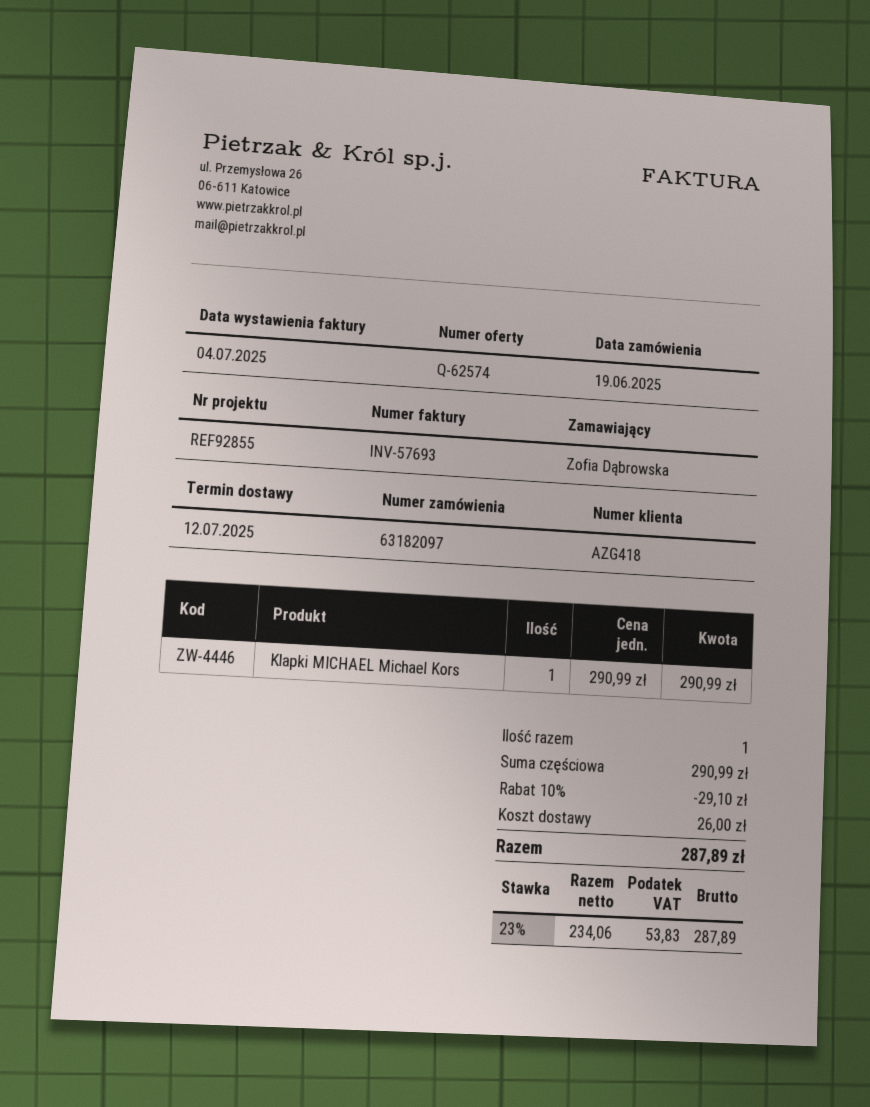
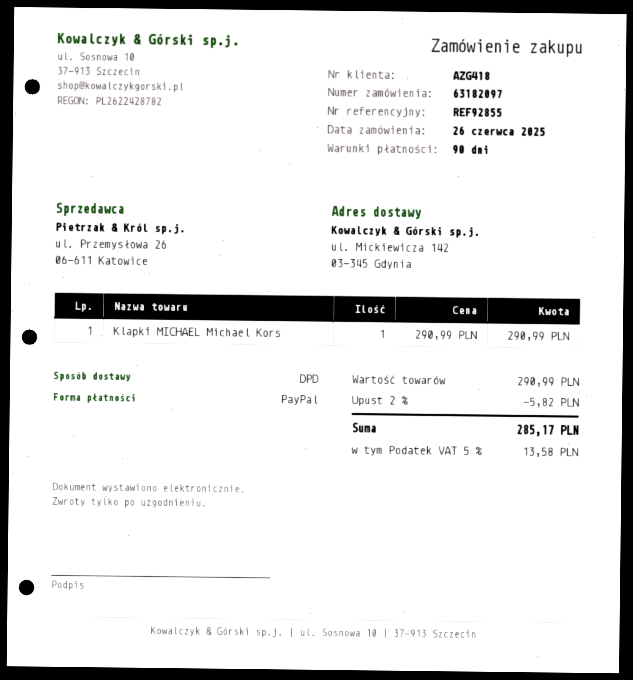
order date: 2025-06-19 -> 2025-06-26
discount: 10% = 29.10 -> 2% = 5.82
shipping: 26.00 -> none
tax: 23% = 53.83 -> 5% = 13.58
total: 287.89 -> 285.17

